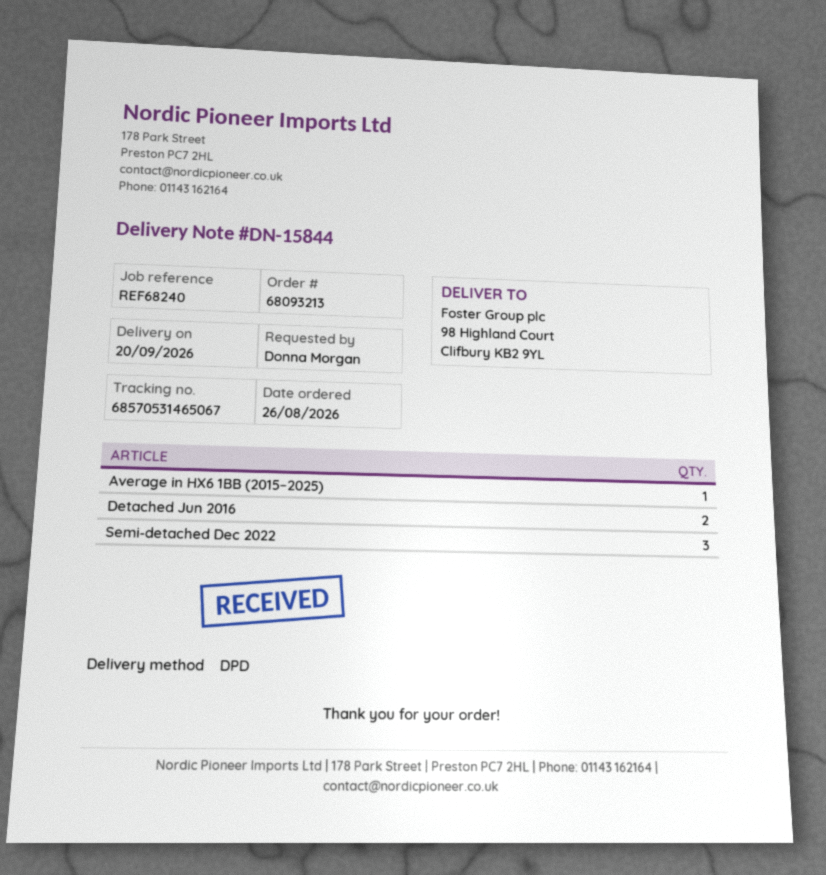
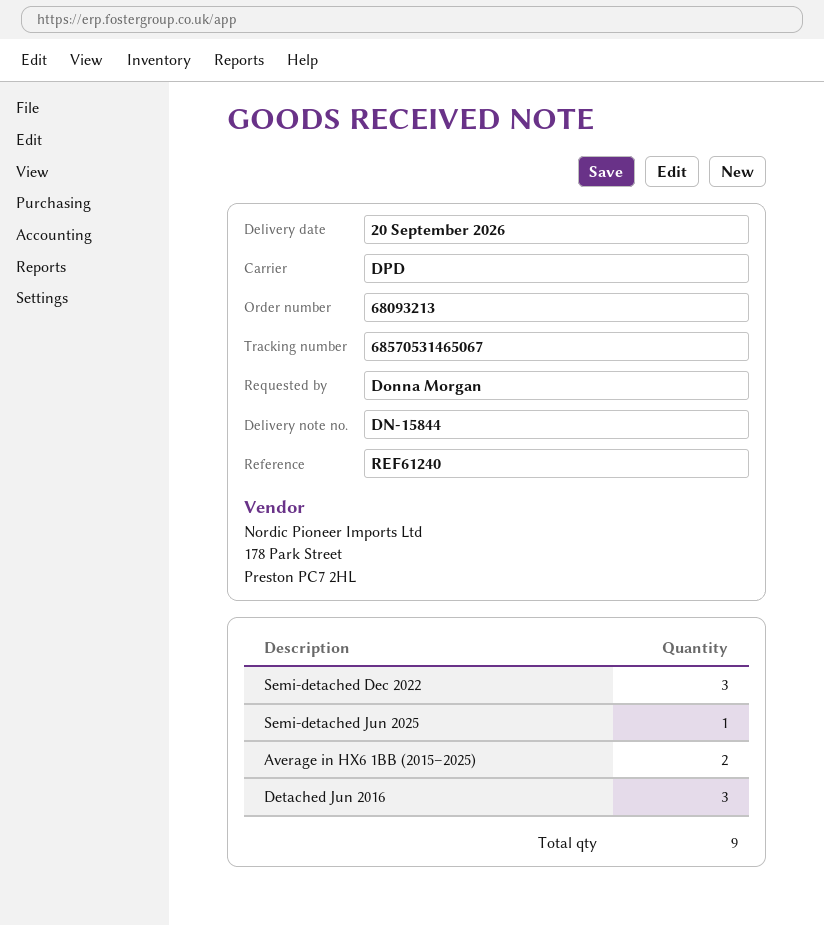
reference: REF68240 -> REF61240
Average in HX6 1BB (2015–2025): 1 -> 2
Detached Jun 2016: 2 -> 3
Semi-detached Jun 2025: none -> 1

